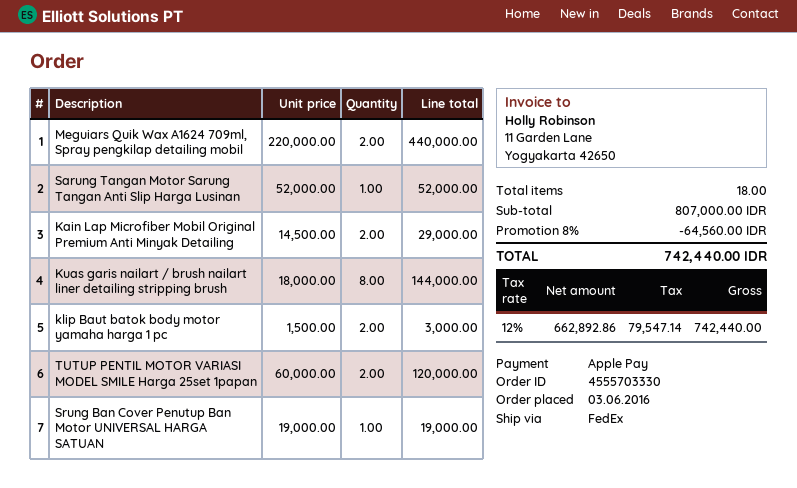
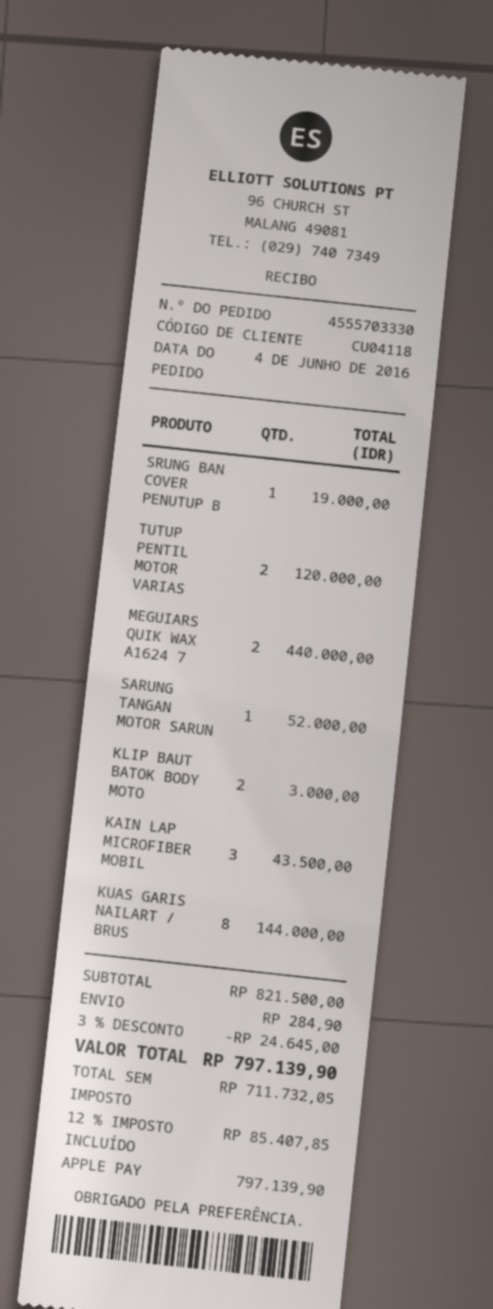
order date: 2016-06-03 -> 2016-06-04
Kain Lap Microfiber Mobil Original Premium Anti Minyak Detailing: 2 for 29000.00 -> 3 for 43500.00
subtotal: 807000.00 -> 821500.00
discount: 8% = 64560.00 -> 3% = 24645.00
shipping: none -> 284.90
net: 662892.86 -> 711732.05
tax: 12% = 79547.14 -> 12% = 85407.85
total: 742440.00 -> 797139.90

